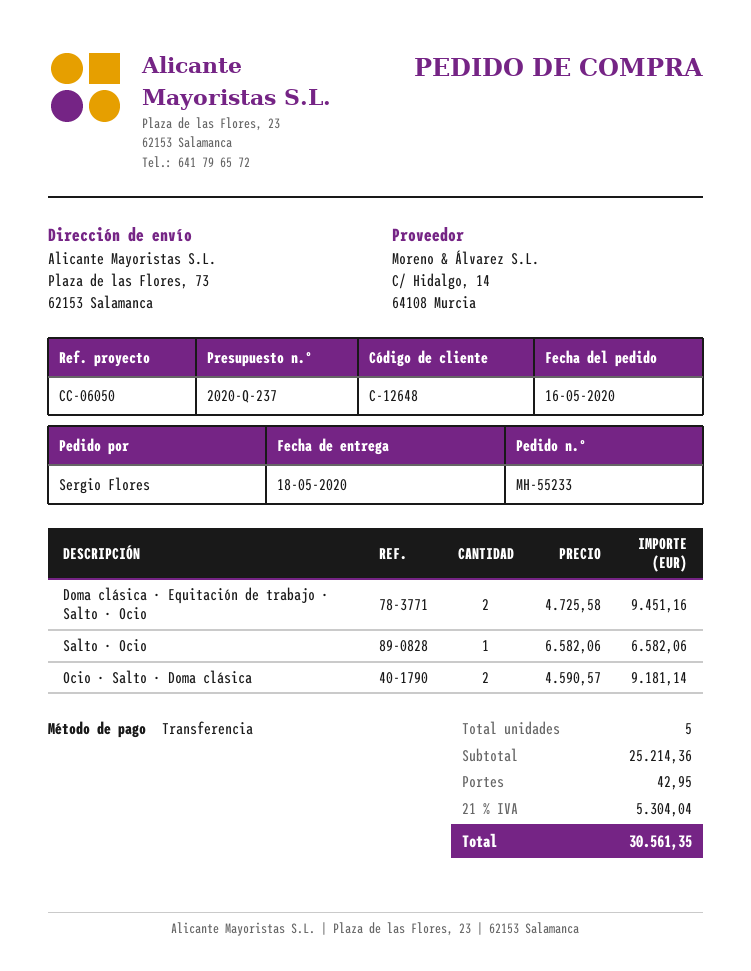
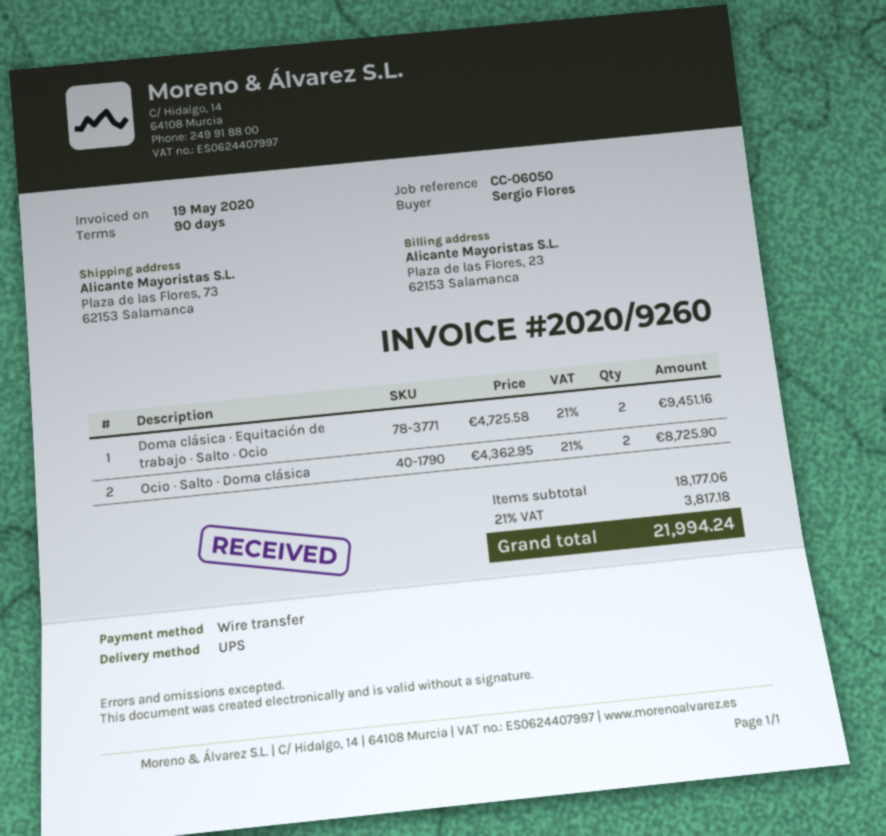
Salto · Ocio: 1 x 6582.06 = 6582.06 -> none
Ocio · Salto · Doma clásica: 2 x 4590.57 = 9181.14 -> 2 x 4362.95 = 8725.90
subtotal: 25214.36 -> 18177.06
shipping: 42.95 -> none
tax: 21% = 5304.04 -> 21% = 3817.18
total: 30561.35 -> 21994.24

